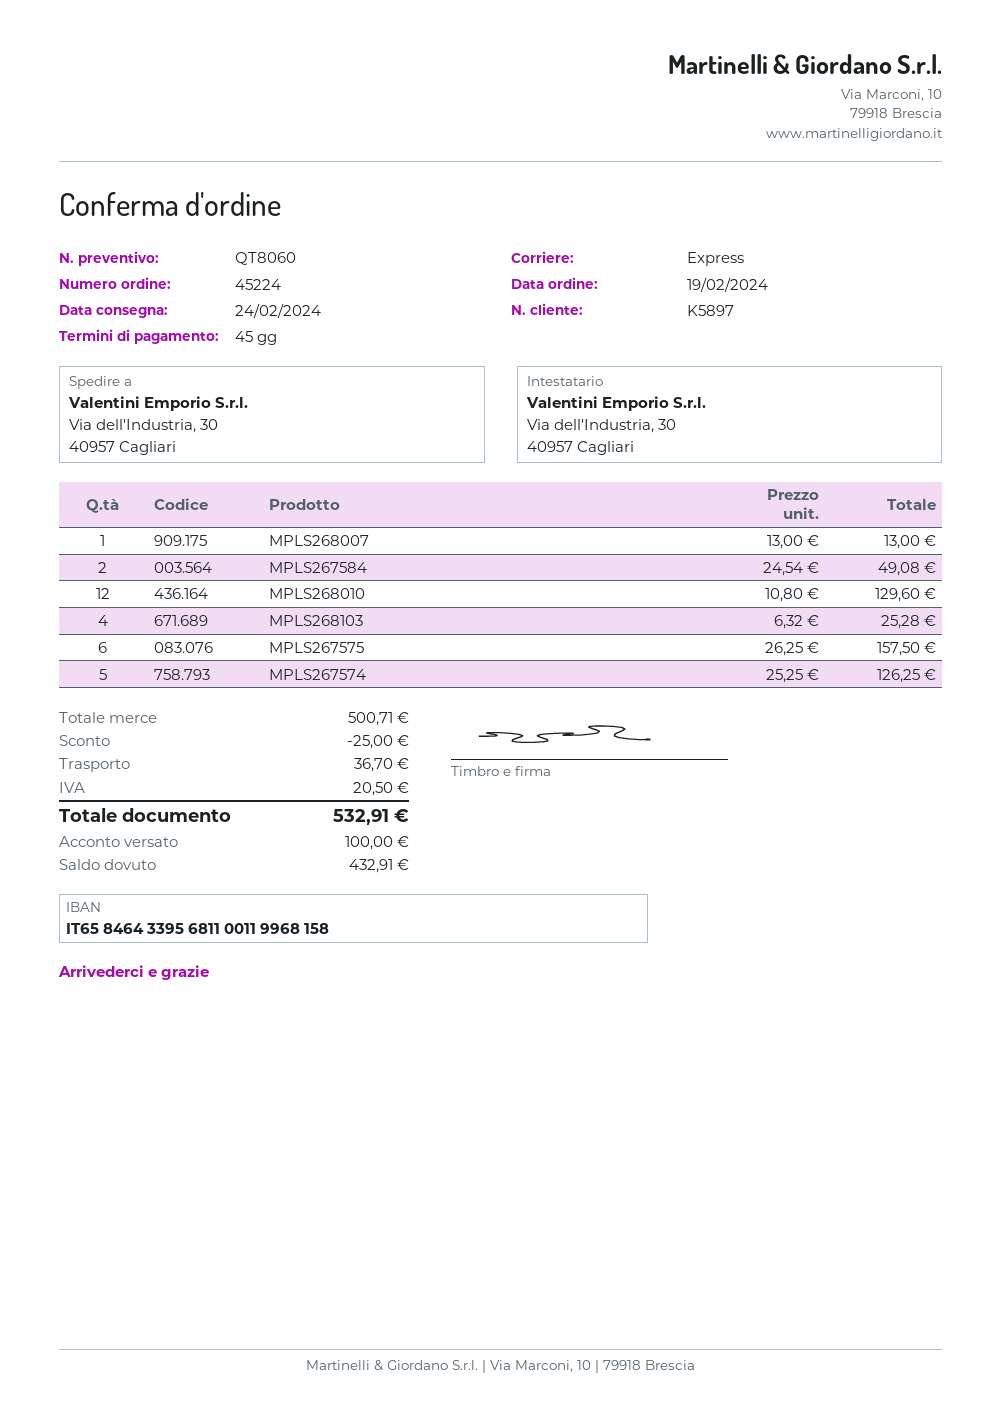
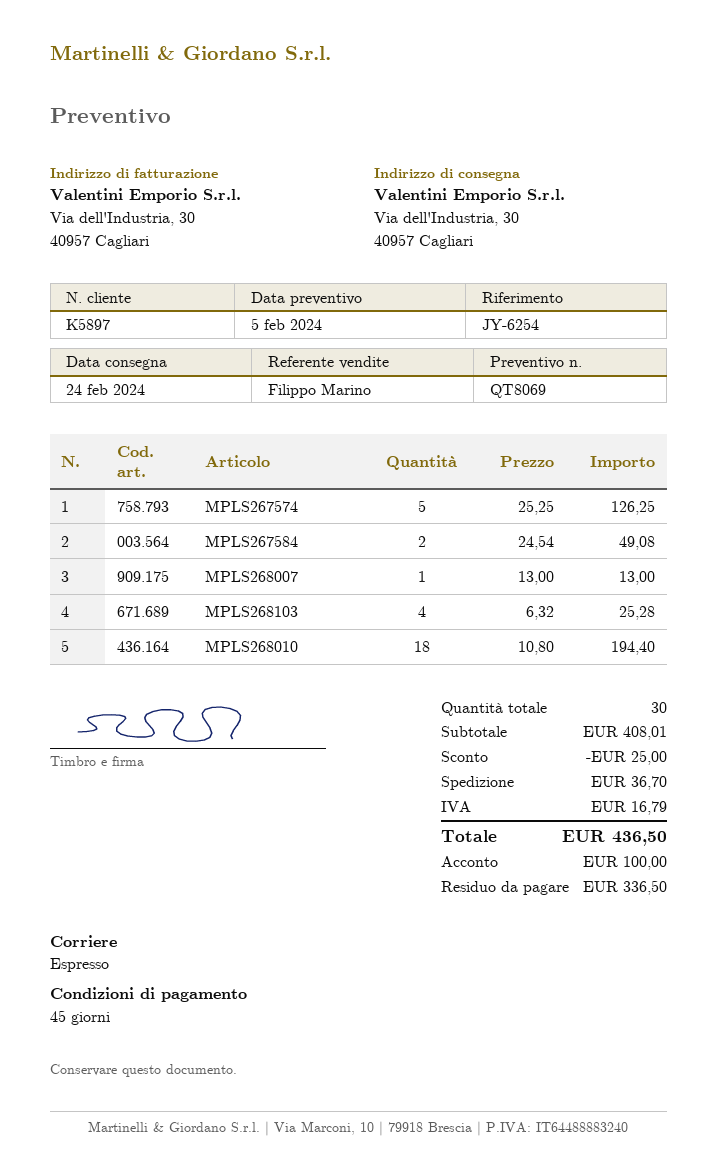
quote number: QT8060 -> QT8069
MPLS268010: 12 x 10.80 = 129.60 -> 18 x 10.80 = 194.40
MPLS267575: 6 x 26.25 = 157.50 -> none
subtotal: 500.71 -> 408.01
tax: 20.50 -> 16.79
total: 532.91 -> 436.50
balance: 432.91 -> 336.50

